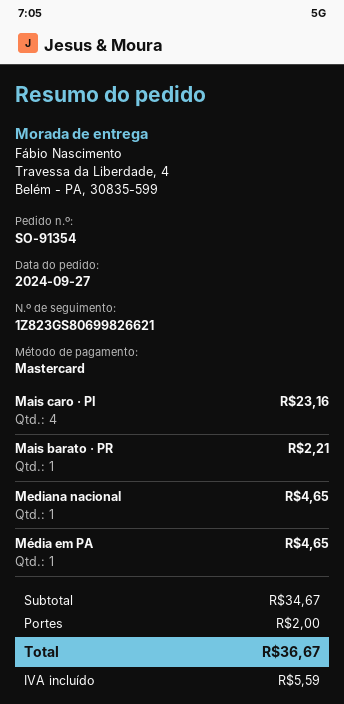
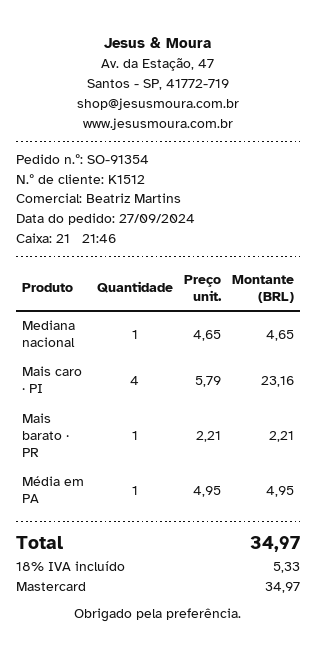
Média em PA: 1 for 4.65 -> 1 for 4.95
shipping: 2.00 -> none
tax: 5.59 -> 5.33
total: 36.67 -> 34.97

